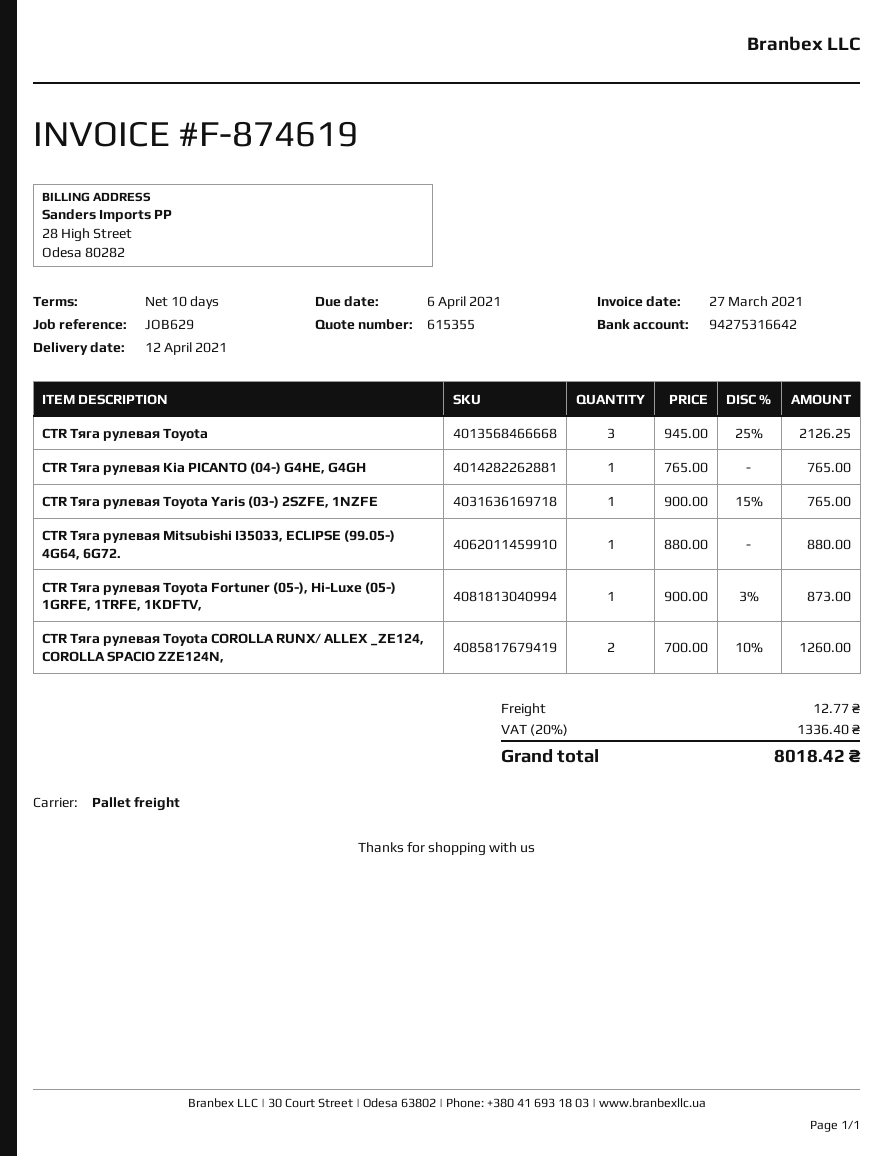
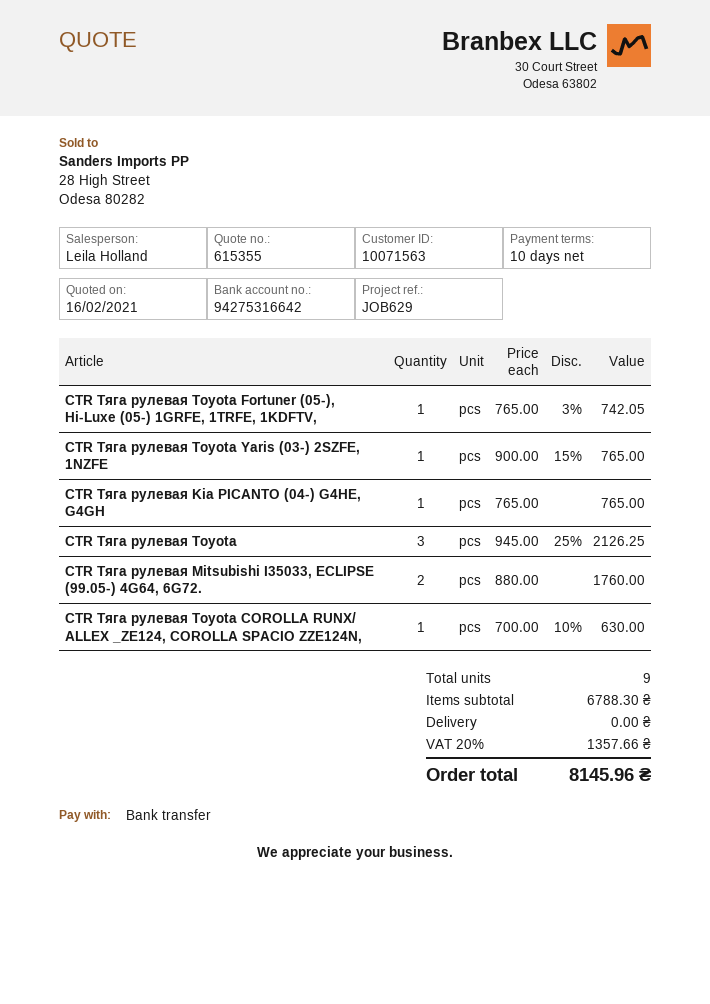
CTR Тяга рулевая Mitsubishi I35033, ECLIPSE (99.05-) 4G64, 6G72.: 1 x 880.00 = 880.00 -> 2 x 880.00 = 1760.00
CTR Тяга рулевая Toyota Fortuner (05-), Hi-Luxe (05-) 1GRFE, 1TRFE, 1KDFTV,: 1 x 900.00 - 3% = 873.00 -> 1 x 765.00 - 3% = 742.05
CTR Тяга рулевая Toyota COROLLA RUNX/ ALLEX _ZE124, COROLLA SPACIO ZZE124N,: 2 x 700.00 - 10% = 1260.00 -> 1 x 700.00 - 10% = 630.00
shipping: 12.77 -> 0.00
tax: 20% = 1336.40 -> 20% = 1357.66
total: 8018.42 -> 8145.96

